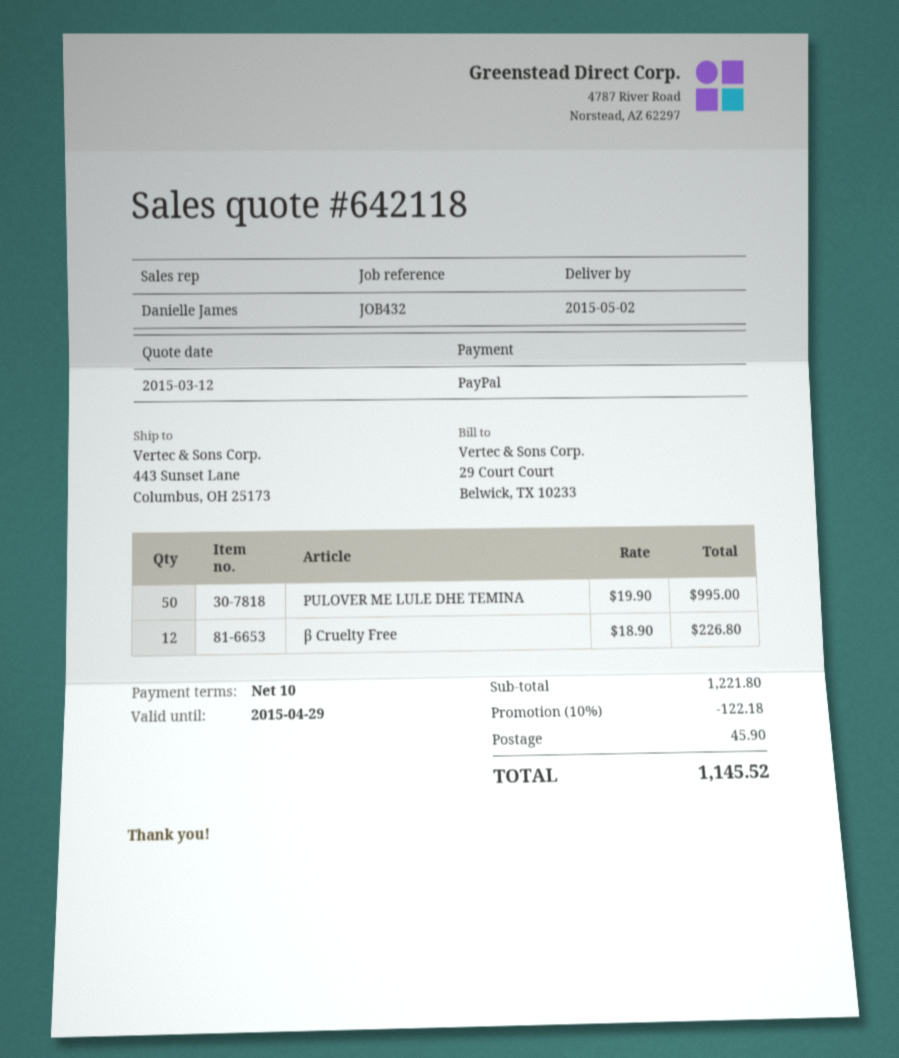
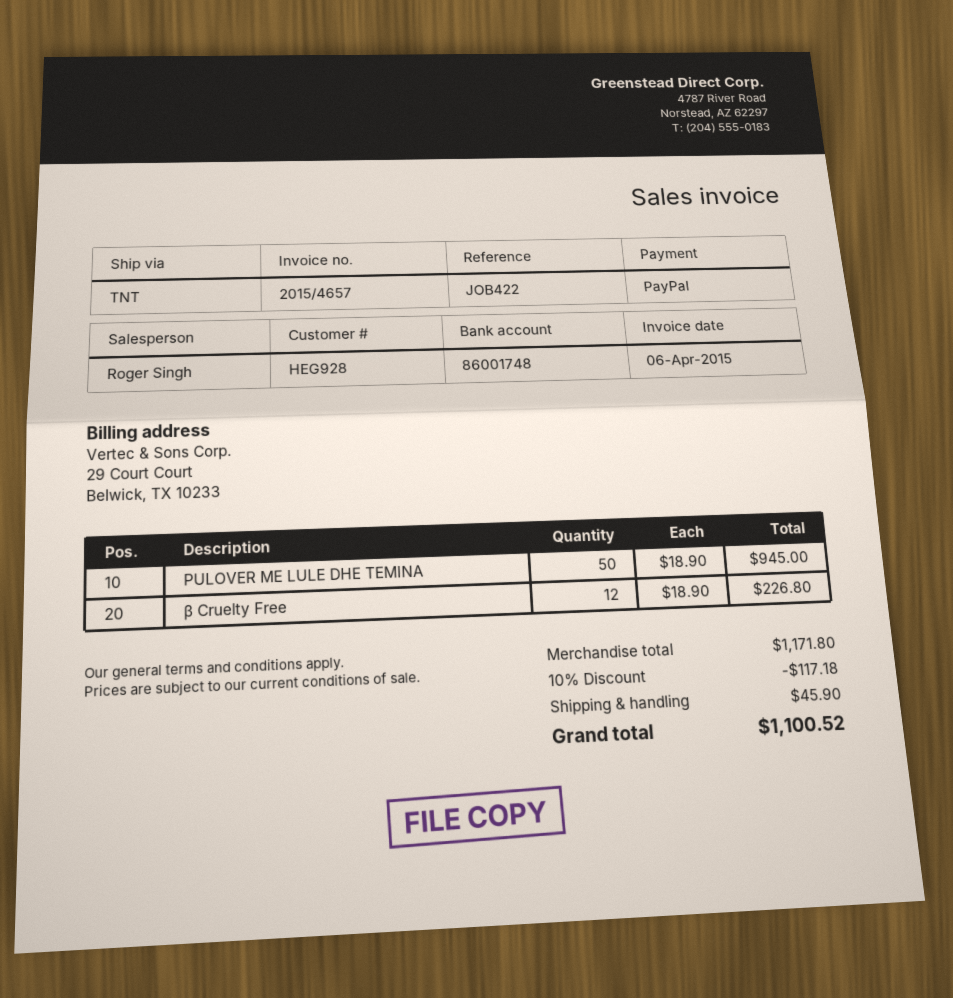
reference: JOB432 -> JOB422
sales rep: Danielle James -> Roger Singh
PULOVER ME LULE DHE TEMINA: 50 x 19.90 = 995.00 -> 50 x 18.90 = 945.00
subtotal: 1221.80 -> 1171.80
discount: 10% = 122.18 -> 10% = 117.18
total: 1145.52 -> 1100.52

